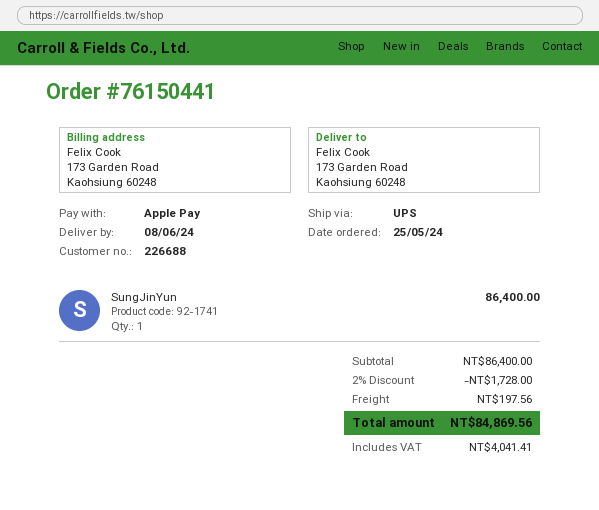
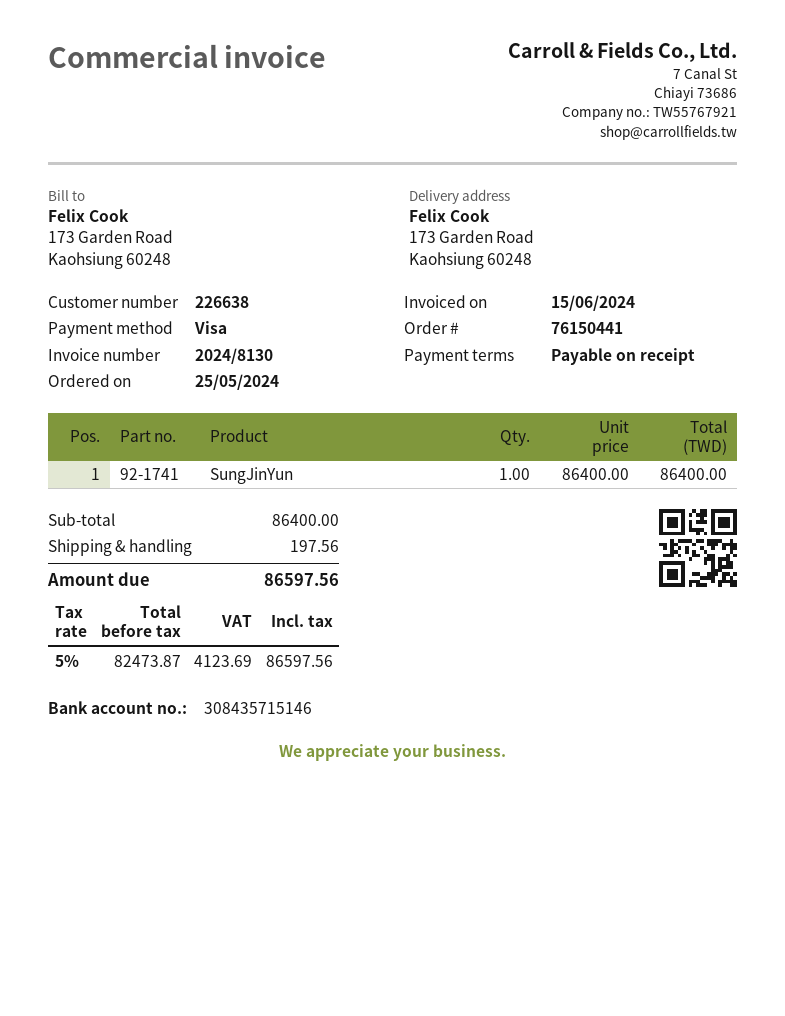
customer number: 226688 -> 226638
payment method: Apple Pay -> Visa
discount: 2% = 1728.00 -> none
tax: 4041.41 -> 4123.69
total: 84869.56 -> 86597.56

